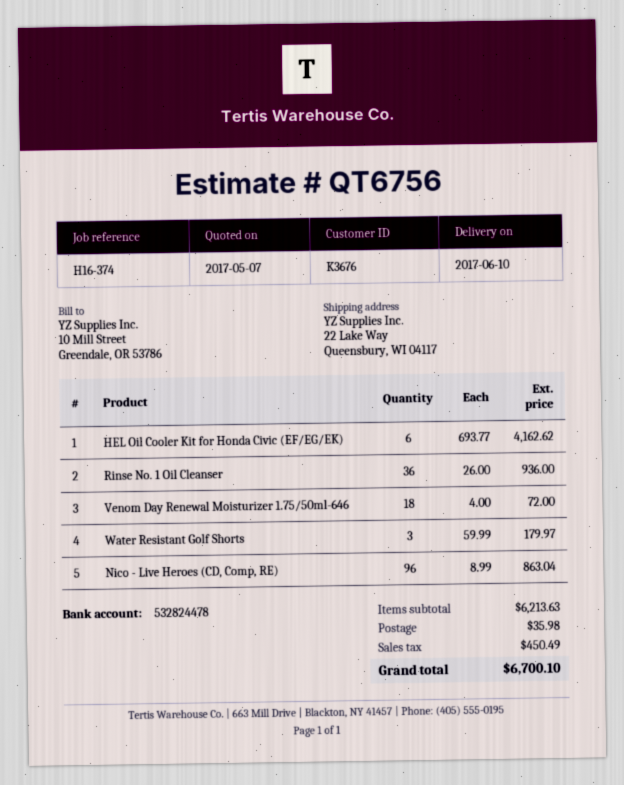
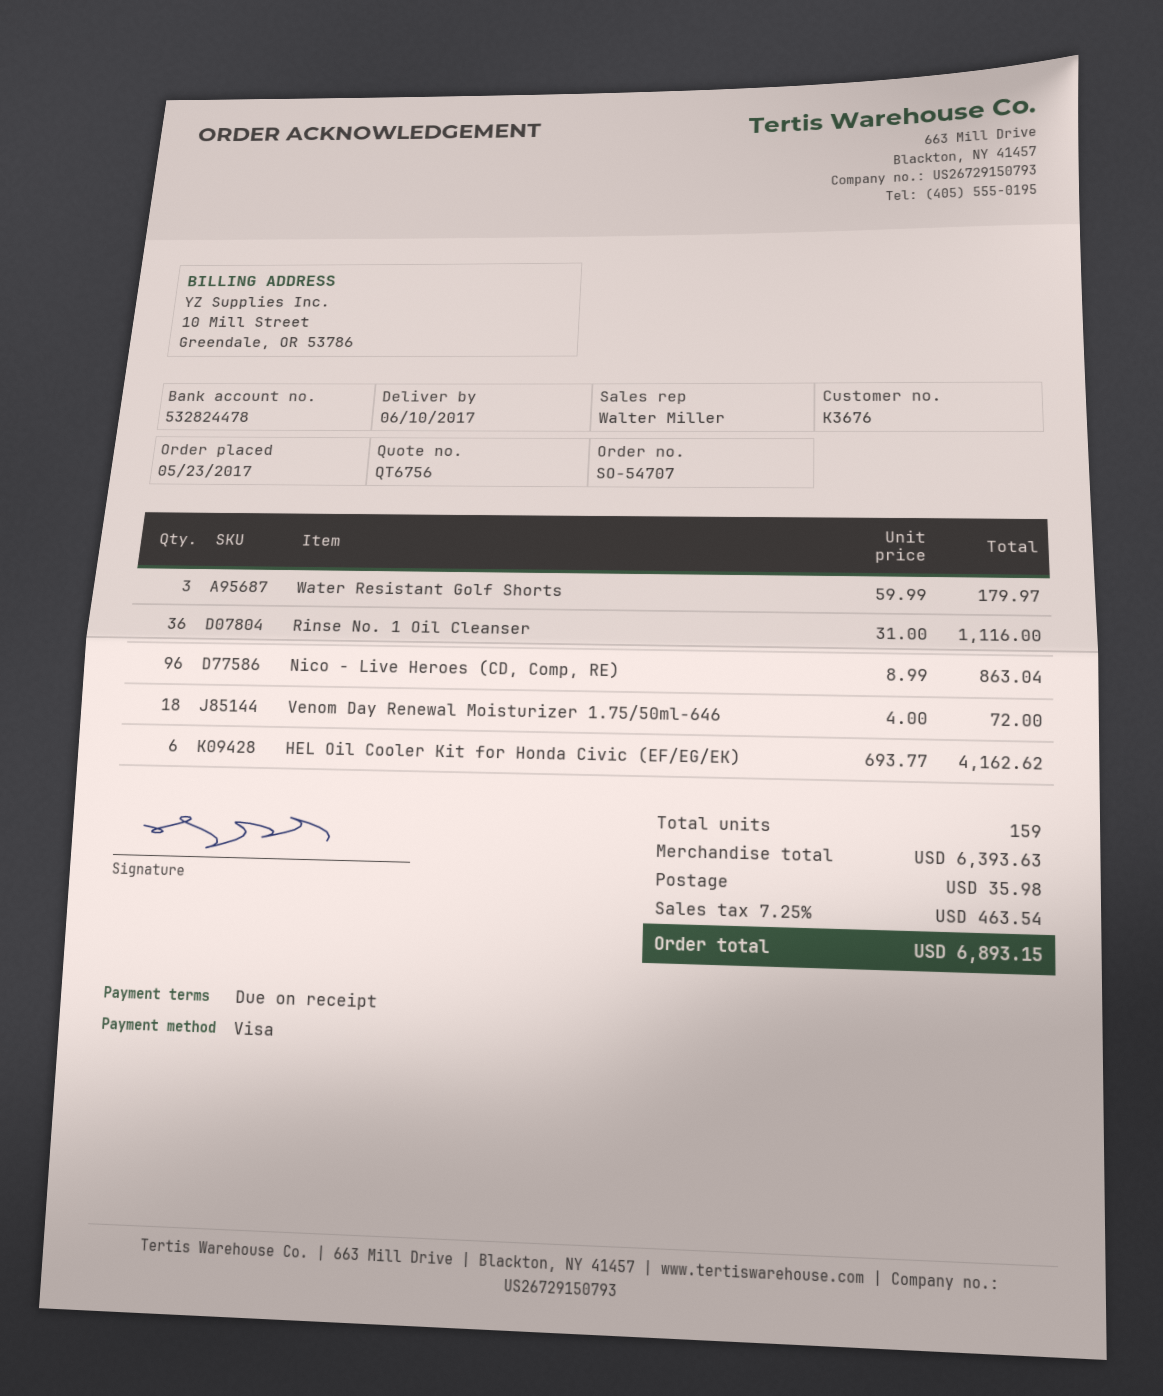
Rinse No. 1 Oil Cleanser: 36 x 26.00 = 936.00 -> 36 x 31.00 = 1116.00
subtotal: 6213.63 -> 6393.63
tax: 450.49 -> 463.54
total: 6700.10 -> 6893.15

